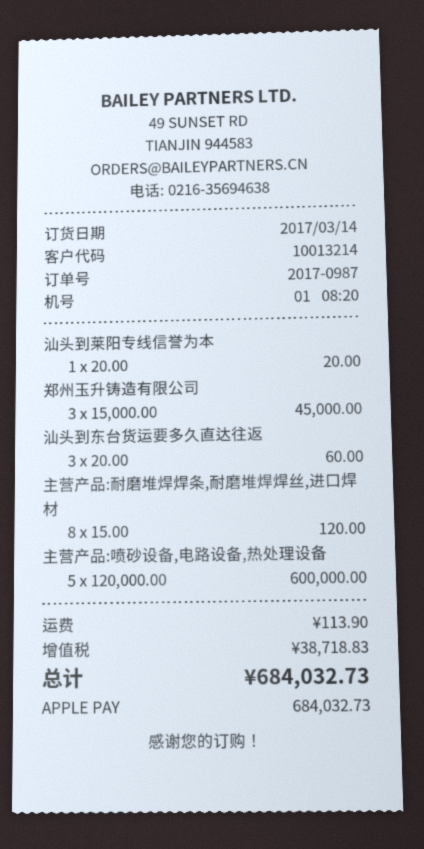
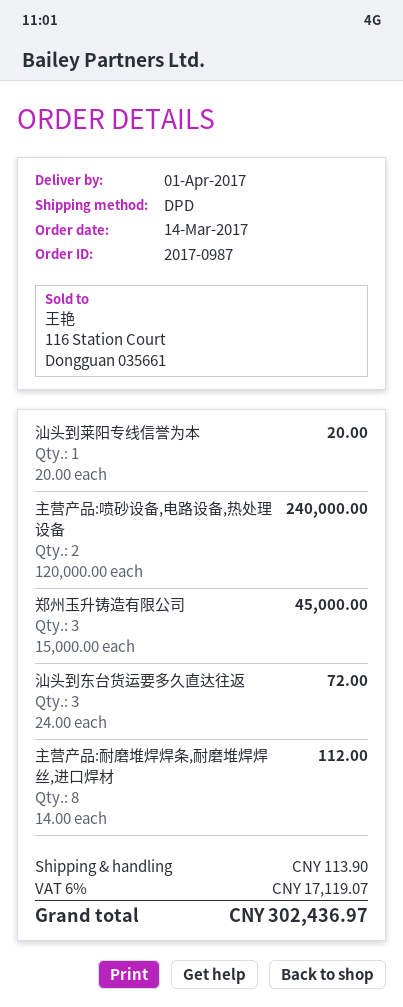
汕头到东台货运要多久直达往返: 3 x 20.00 = 60.00 -> 3 x 24.00 = 72.00
主营产品:耐磨堆焊焊条,耐磨堆焊焊丝,进口焊材: 8 x 15.00 = 120.00 -> 8 x 14.00 = 112.00
主营产品:喷砂设备,电路设备,热处理设备: 5 x 120000.00 = 600000.00 -> 2 x 120000.00 = 240000.00
tax: 38718.83 -> 17119.07
total: 684032.73 -> 302436.97

